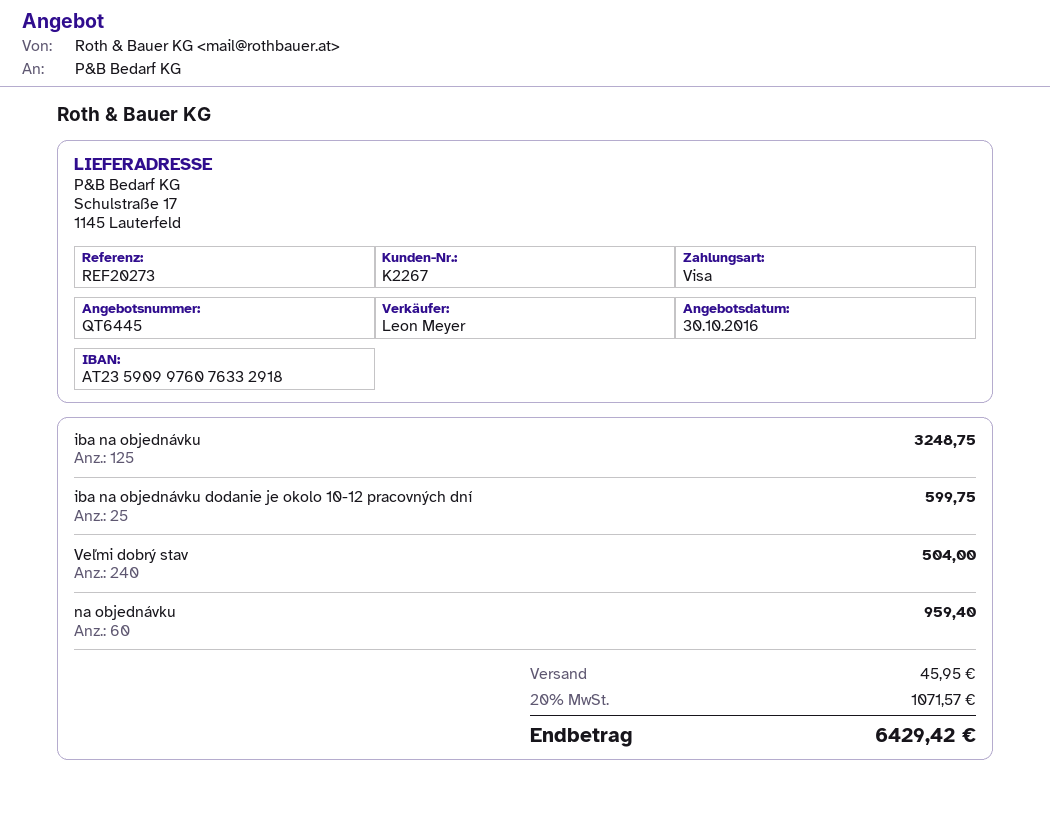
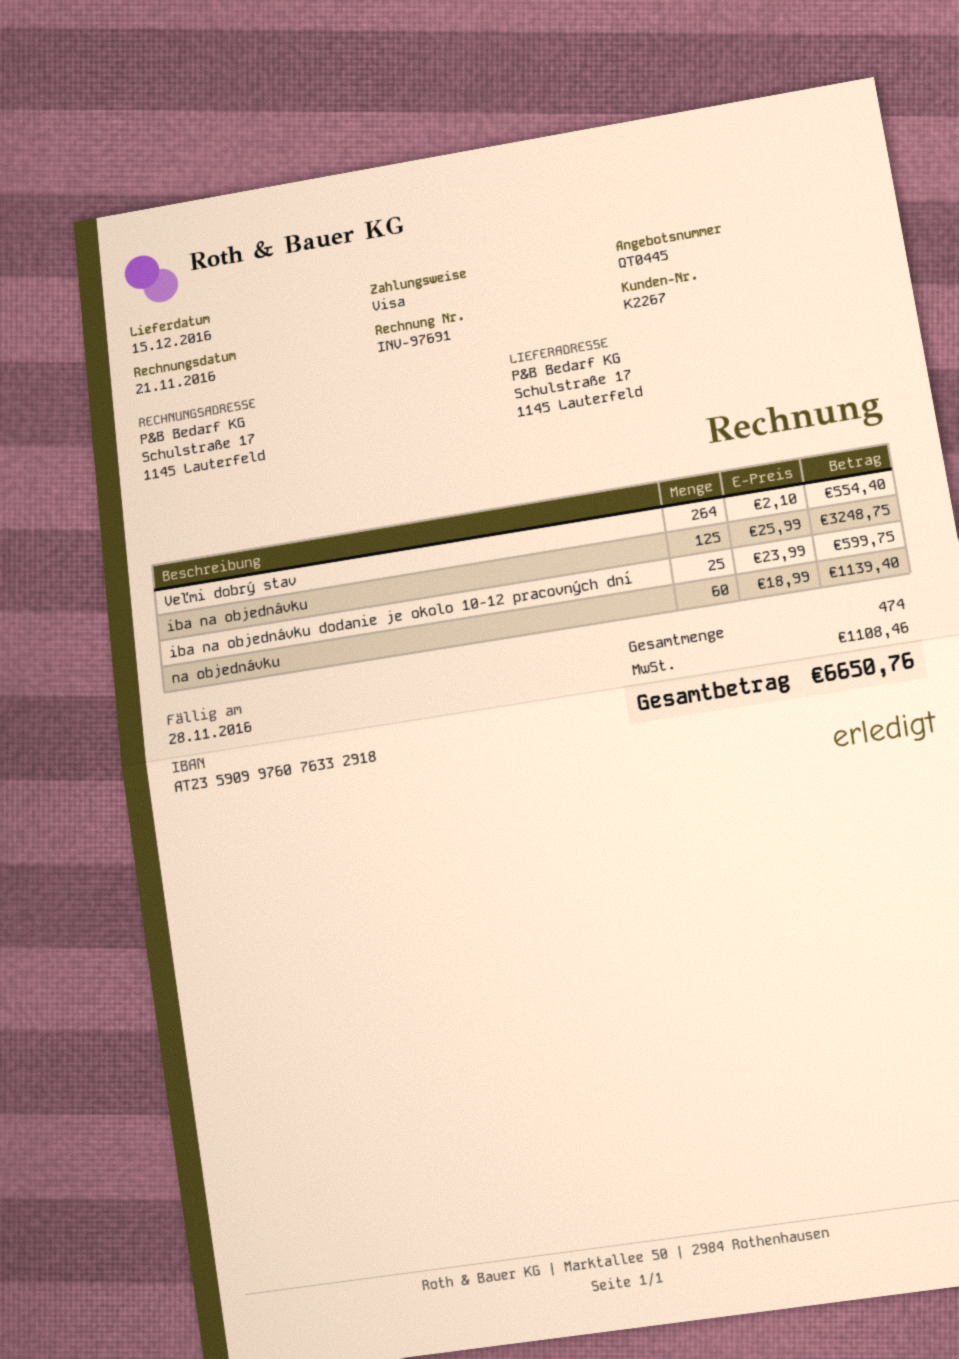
quote number: QT6445 -> QT0445
Veľmi dobrý stav: 240 for 504.00 -> 264 for 554.40
na objednávku: 60 for 959.40 -> 60 for 1139.40
shipping: 45.95 -> none
tax: 1071.57 -> 1108.46
total: 6429.42 -> 6650.76

